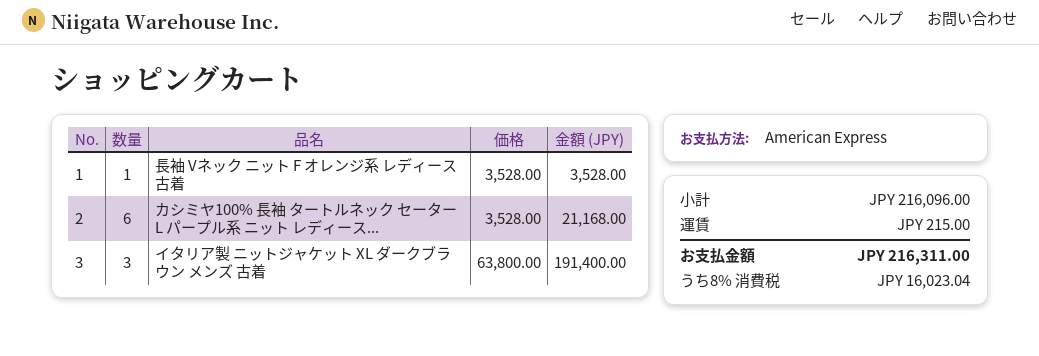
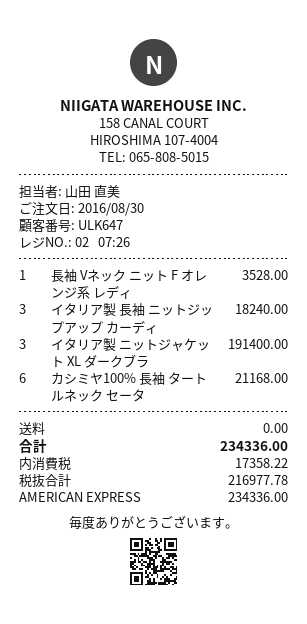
イタリア製 長袖 ニットジップアップ カーディ: none -> 3 for 18240.00
shipping: 215.00 -> 0.00
tax: 16023.04 -> 17358.22
total: 216311.00 -> 234336.00

